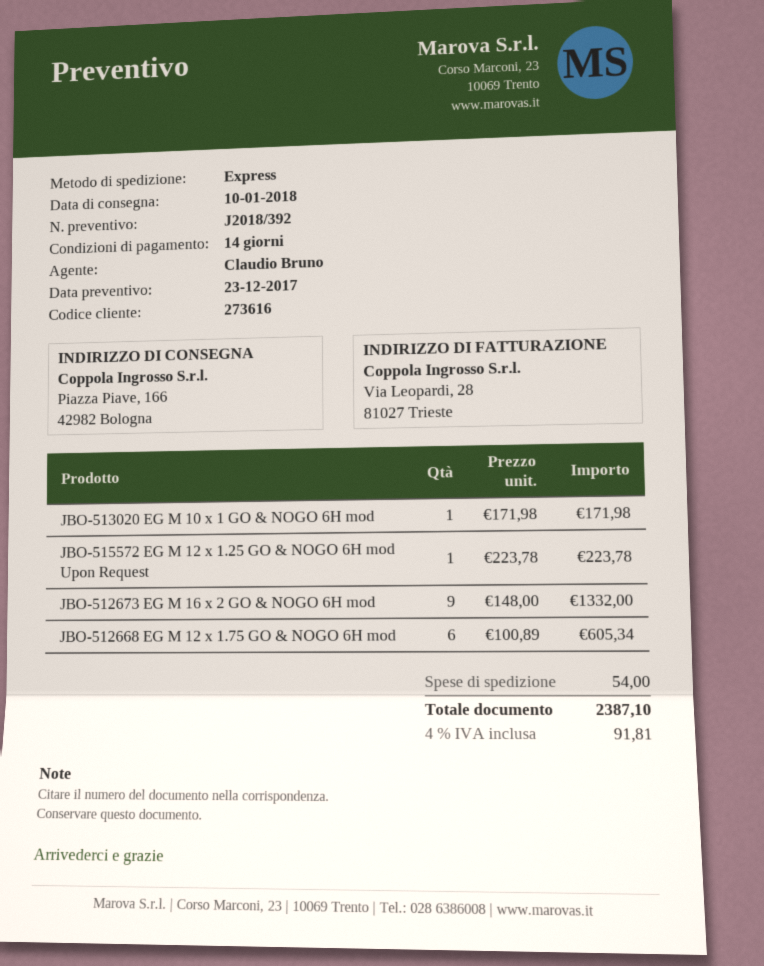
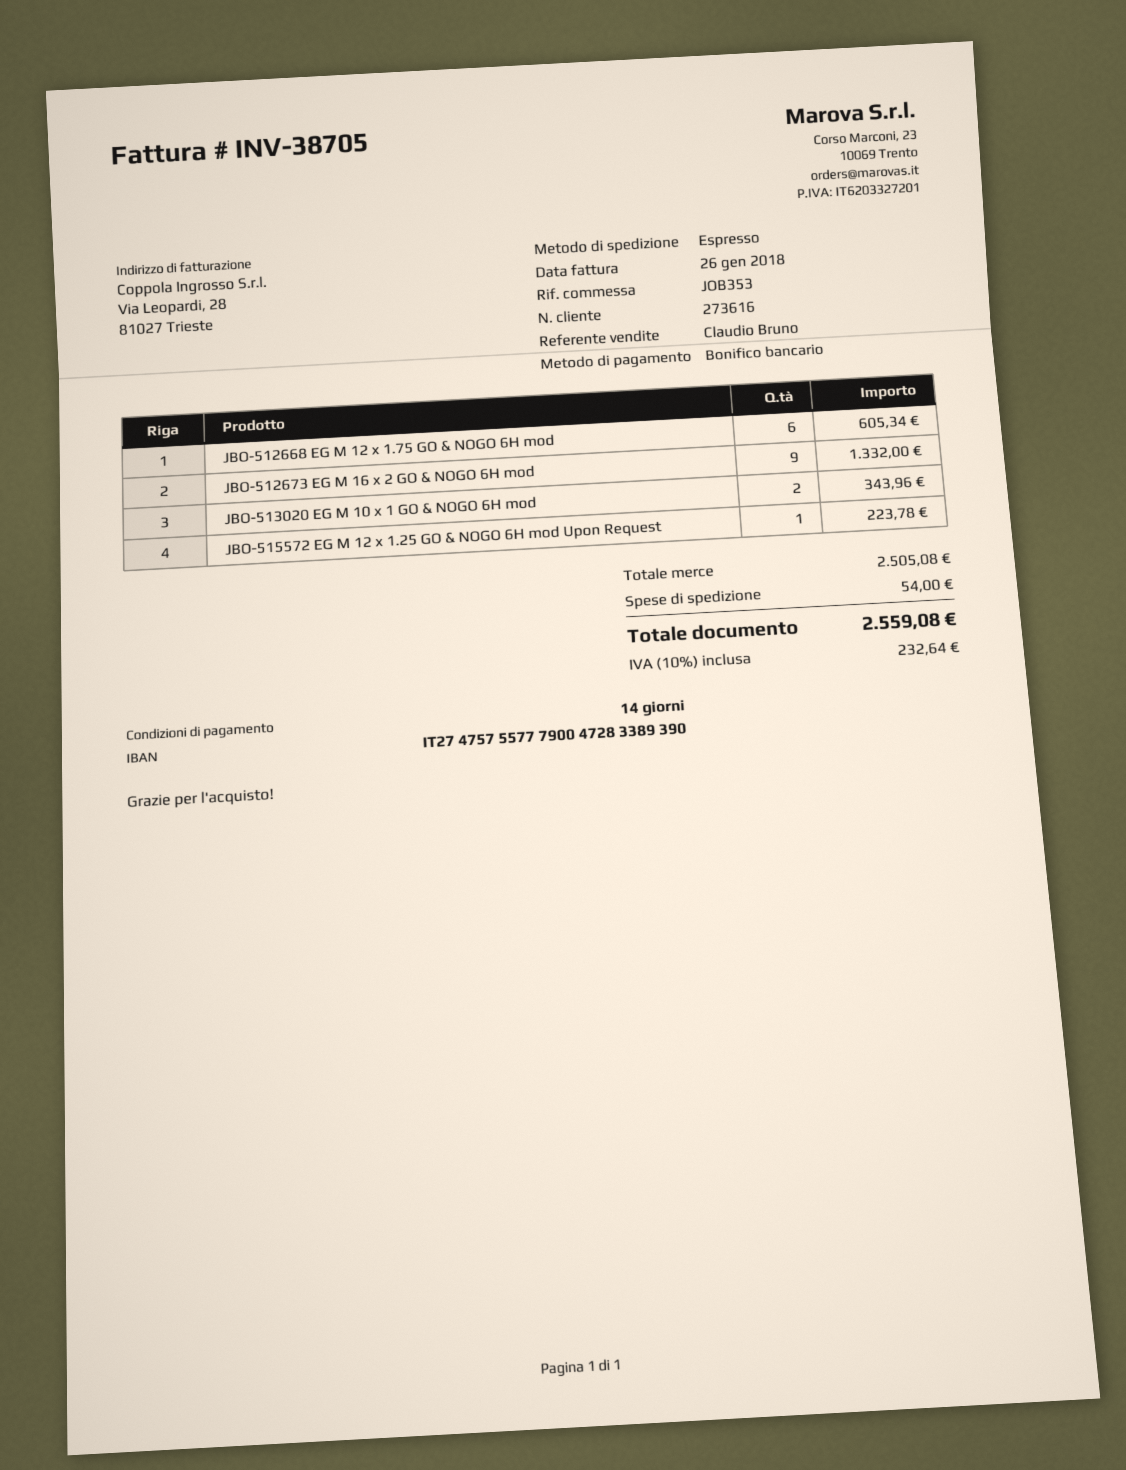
JBO-513020 EG M 10 x 1 GO & NOGO 6H mod: 1 for 171.98 -> 2 for 343.96
tax: 4% = 91.81 -> 10% = 232.64
total: 2387.10 -> 2559.08

